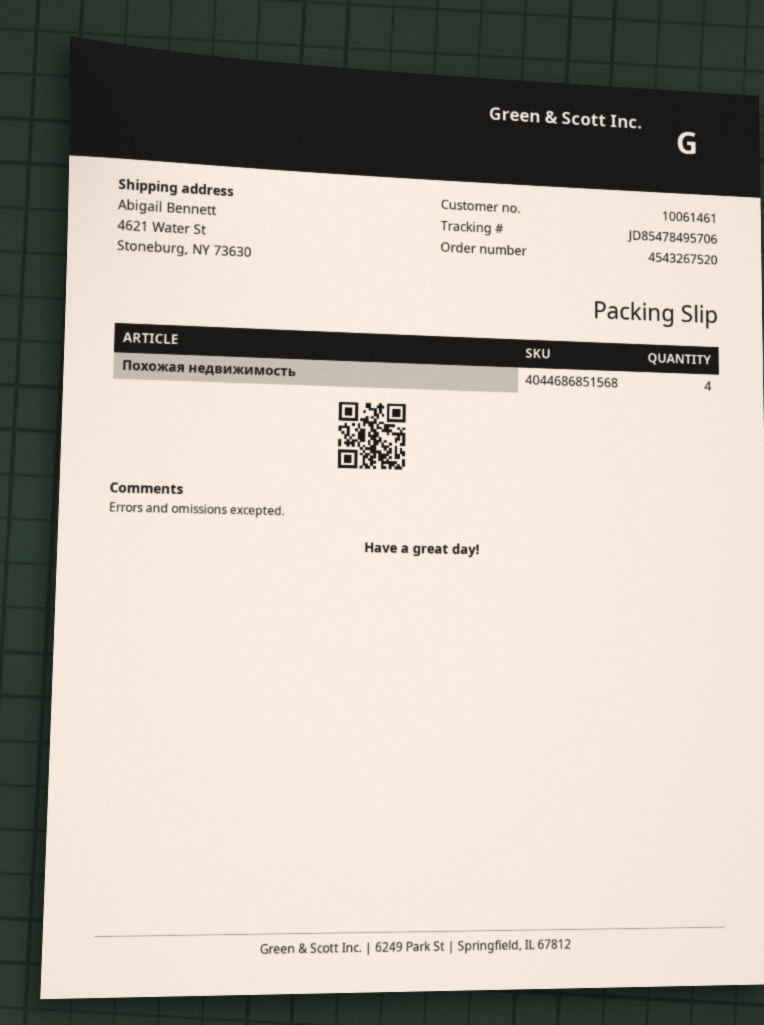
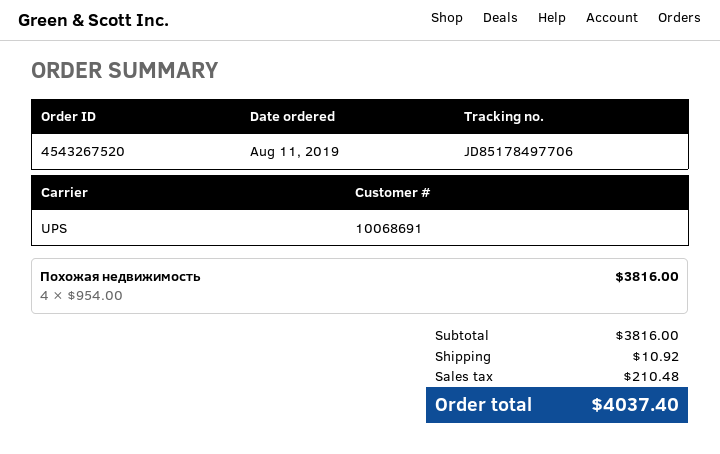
customer number: 10061461 -> 10068691
tracking number: JD85478495706 -> JD85178497706

